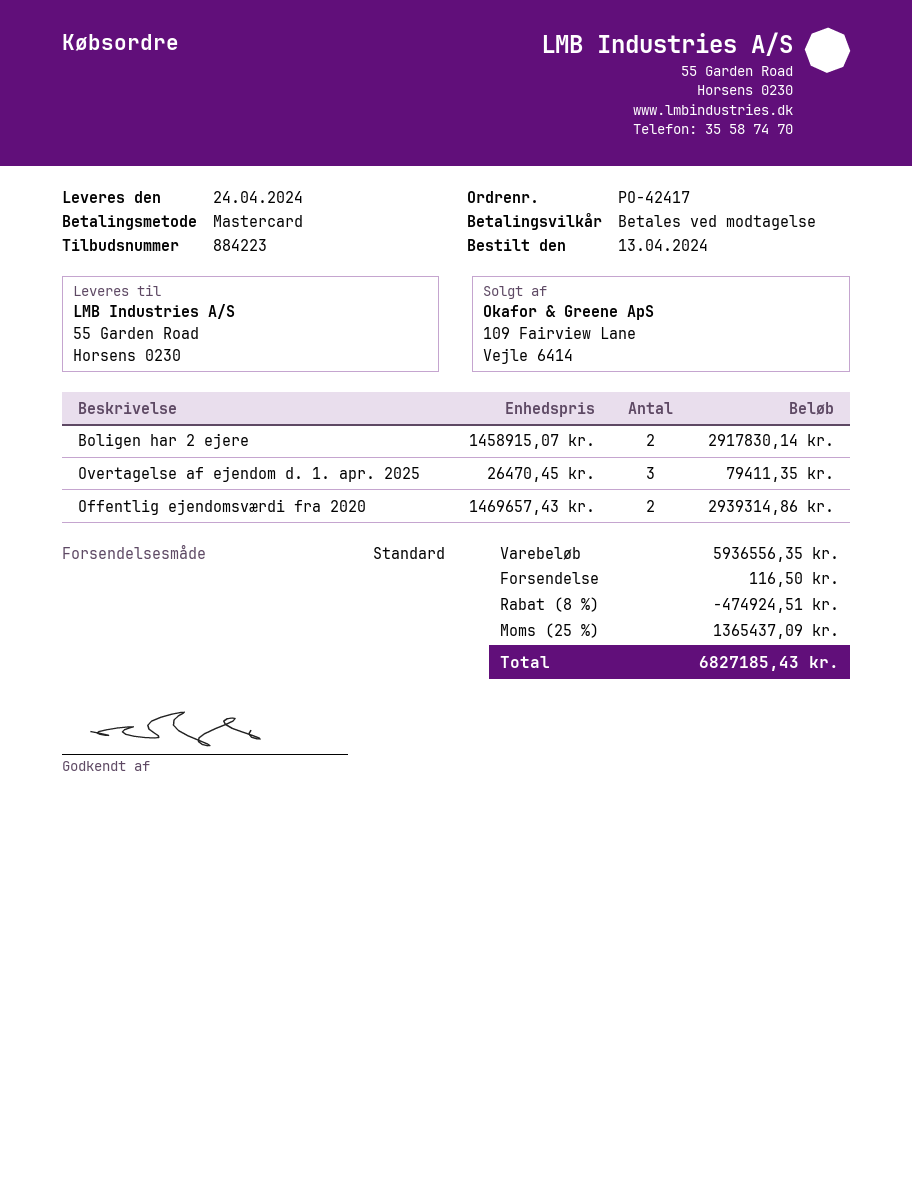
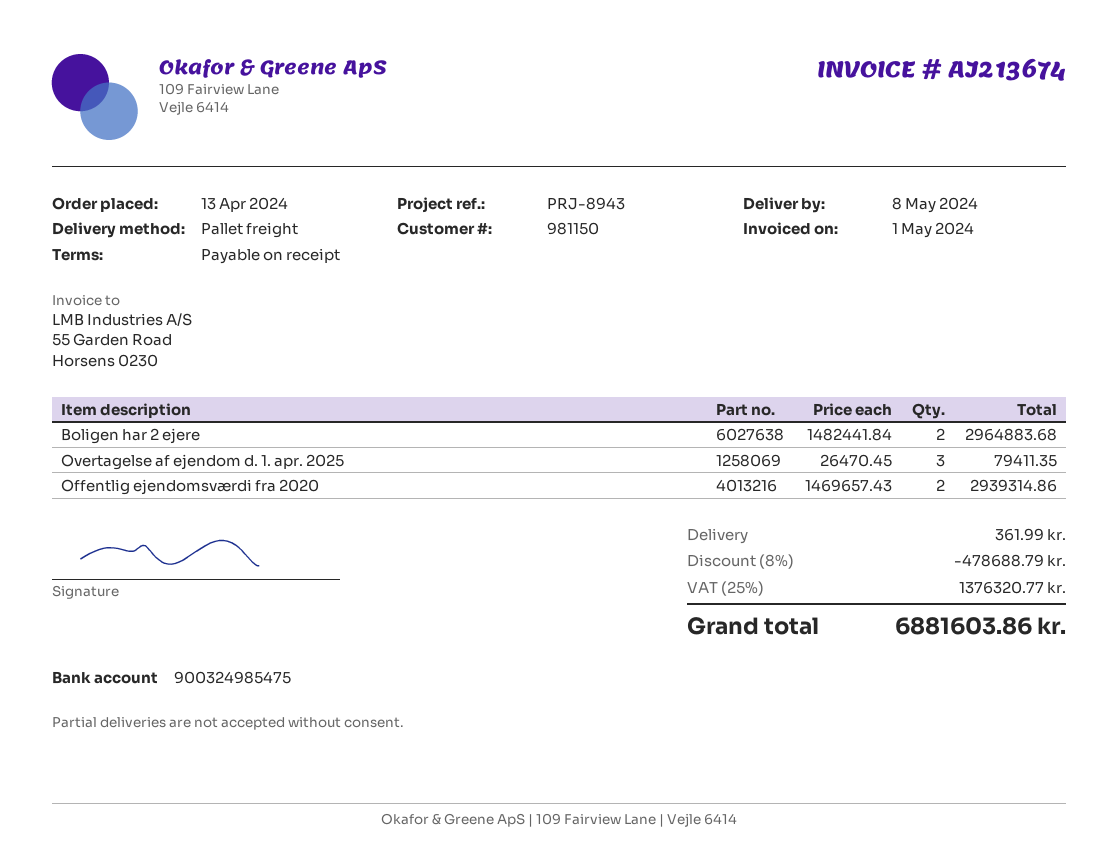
delivery date: 2024-04-24 -> 2024-05-08
shipping method: standard -> pallet freight
Boligen har 2 ejere: 2 x 1458915.07 = 2917830.14 -> 2 x 1482441.84 = 2964883.68
discount: 8% = 474924.51 -> 8% = 478688.79
shipping: 116.50 -> 361.99
tax: 25% = 1365437.09 -> 25% = 1376320.77
total: 6827185.43 -> 6881603.86

